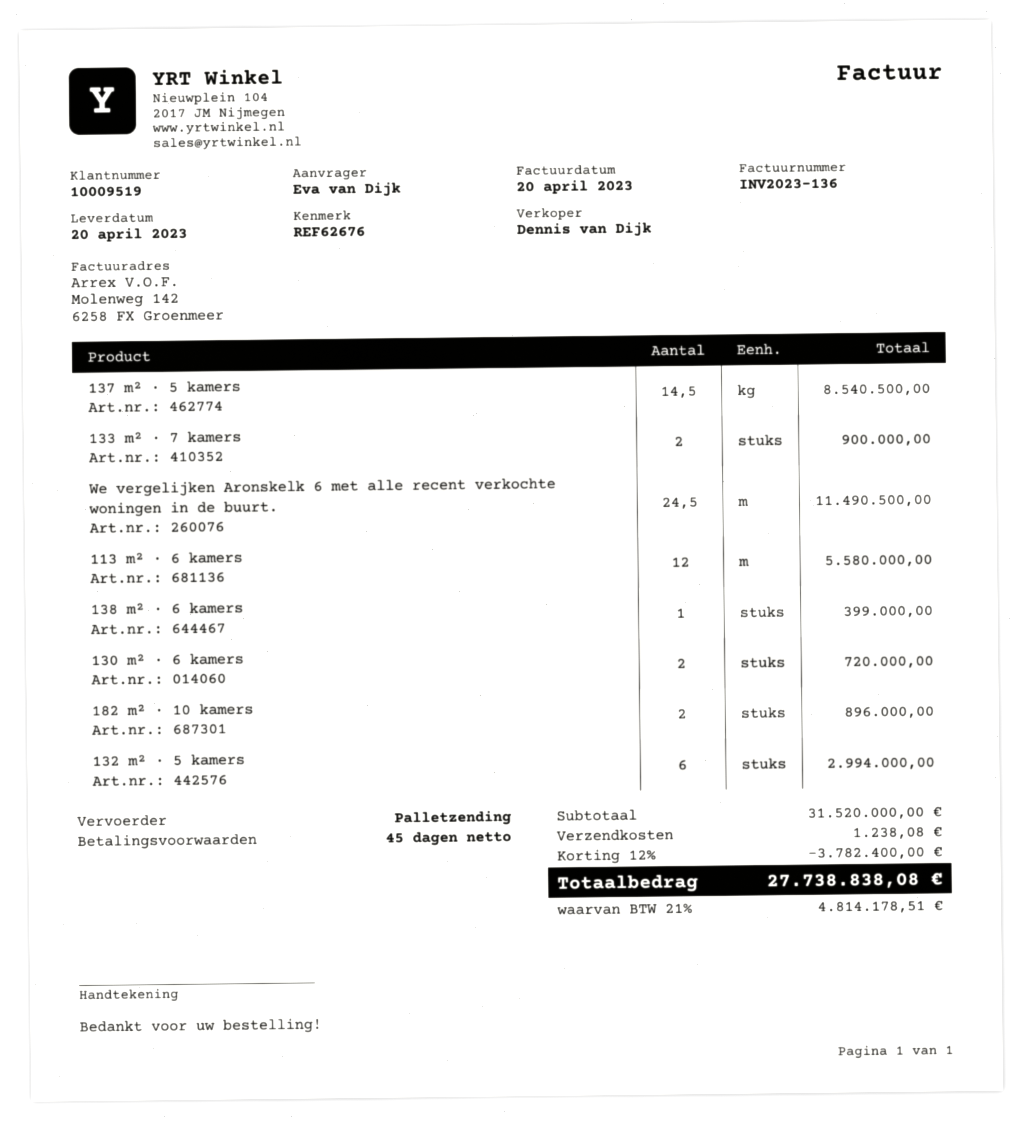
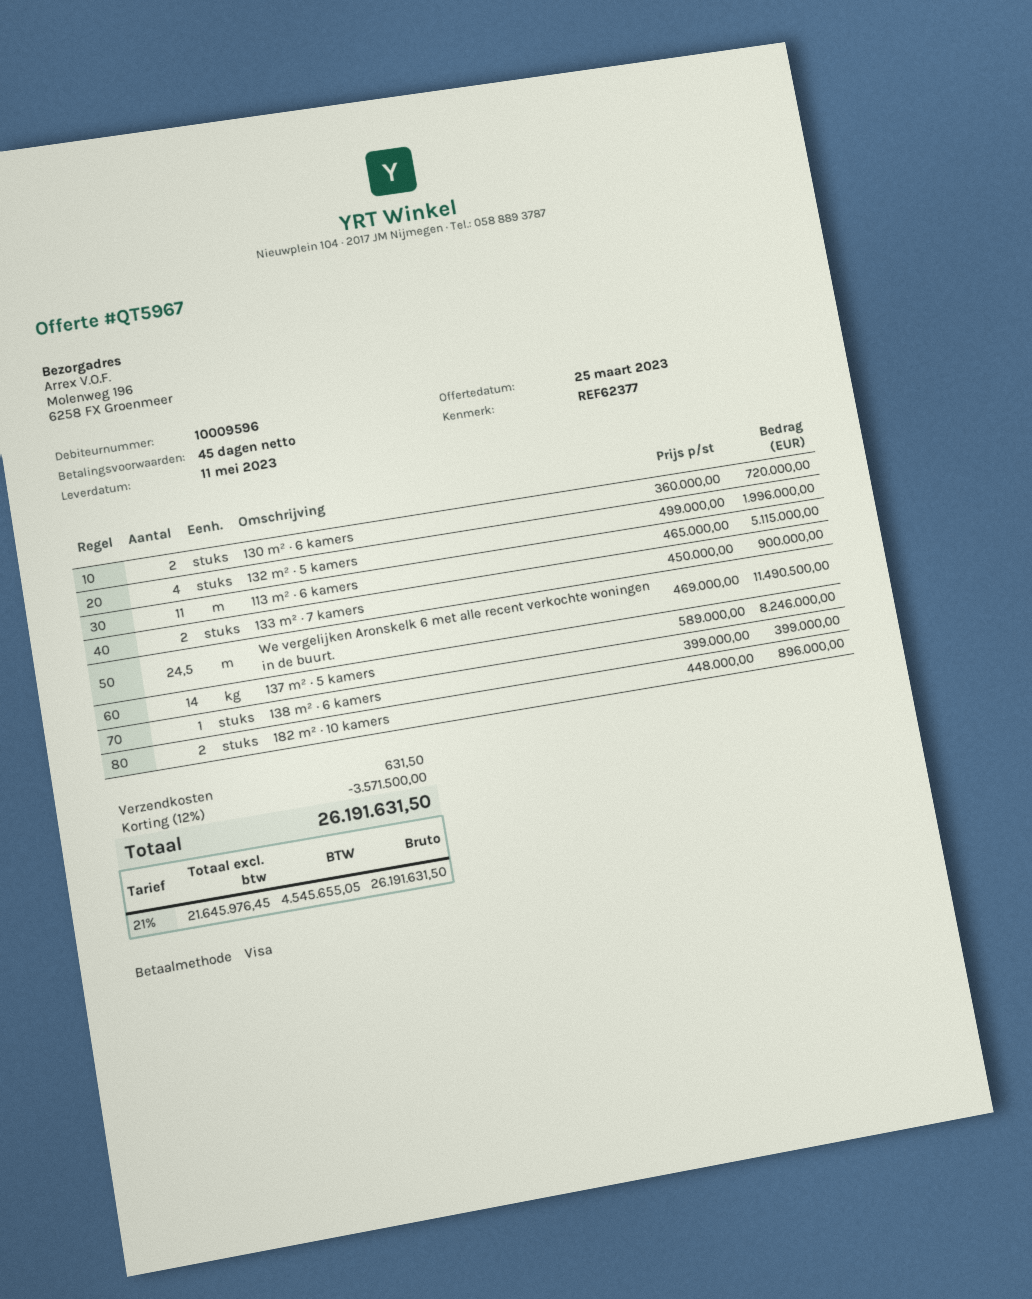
delivery date: 2023-04-20 -> 2023-05-11
customer number: 10009519 -> 10009596
reference: REF62676 -> REF62377
137 m² · 5 kamers: 14.5 for 8540500.00 -> 14 for 8246000.00
113 m² · 6 kamers: 12 for 5580000.00 -> 11 for 5115000.00
132 m² · 5 kamers: 6 for 2994000.00 -> 4 for 1996000.00
discount: 12% = 3782400.00 -> 12% = 3571500.00
shipping: 1238.08 -> 631.50
tax: 21% = 4814178.51 -> 21% = 4545655.05
total: 27738838.08 -> 26191631.50

